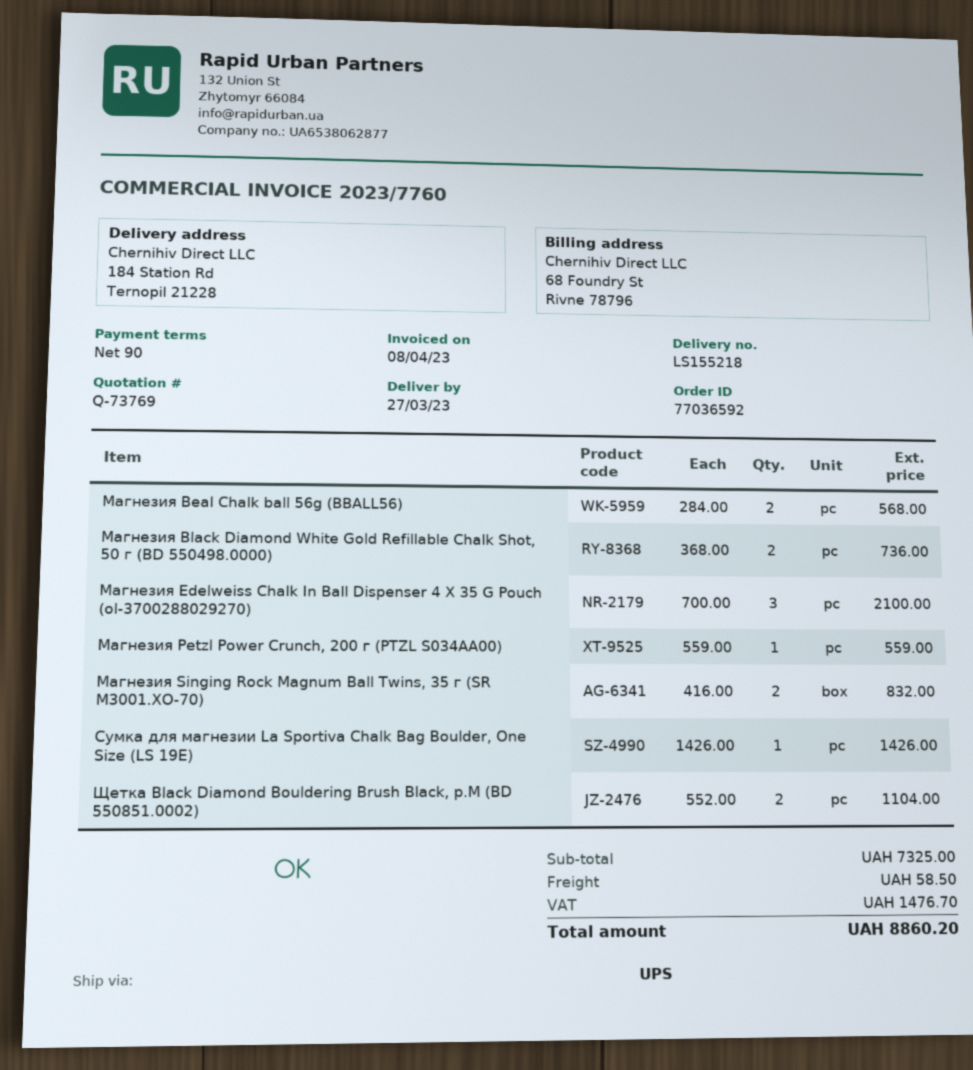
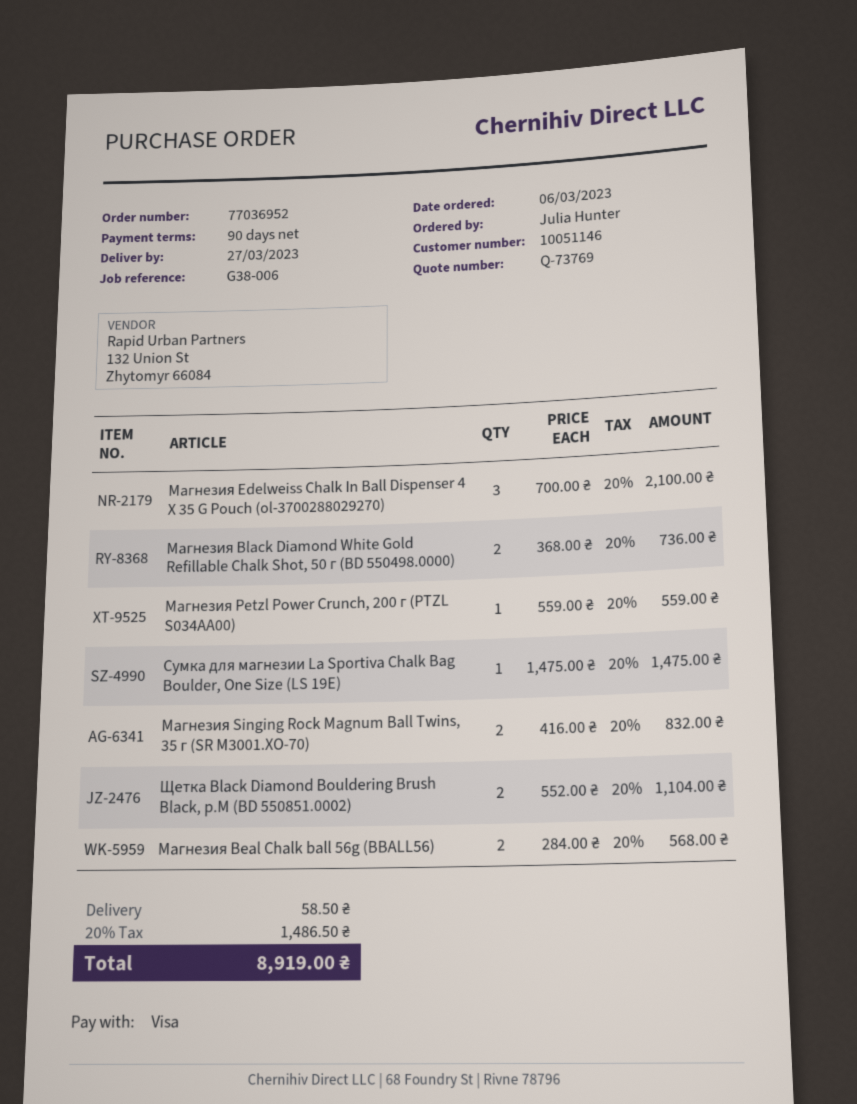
order number: 77036592 -> 77036952
Сумка для магнезии La Sportiva Chalk Bag Boulder, One Size (LS 19E): 1 x 1426.00 = 1426.00 -> 1 x 1475.00 = 1475.00
tax: 1476.70 -> 1486.50
total: 8860.20 -> 8919.00

